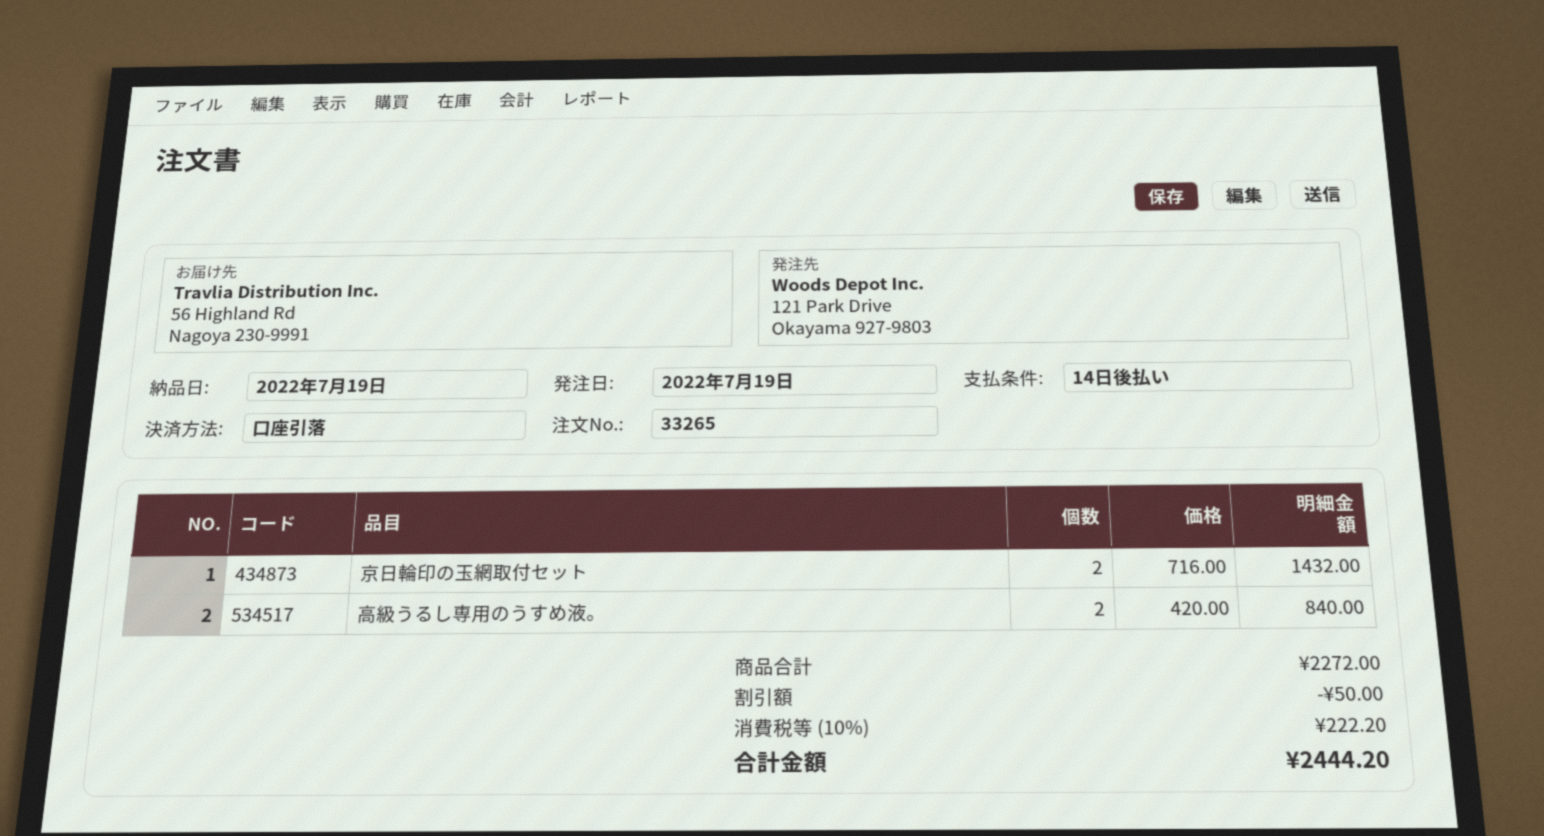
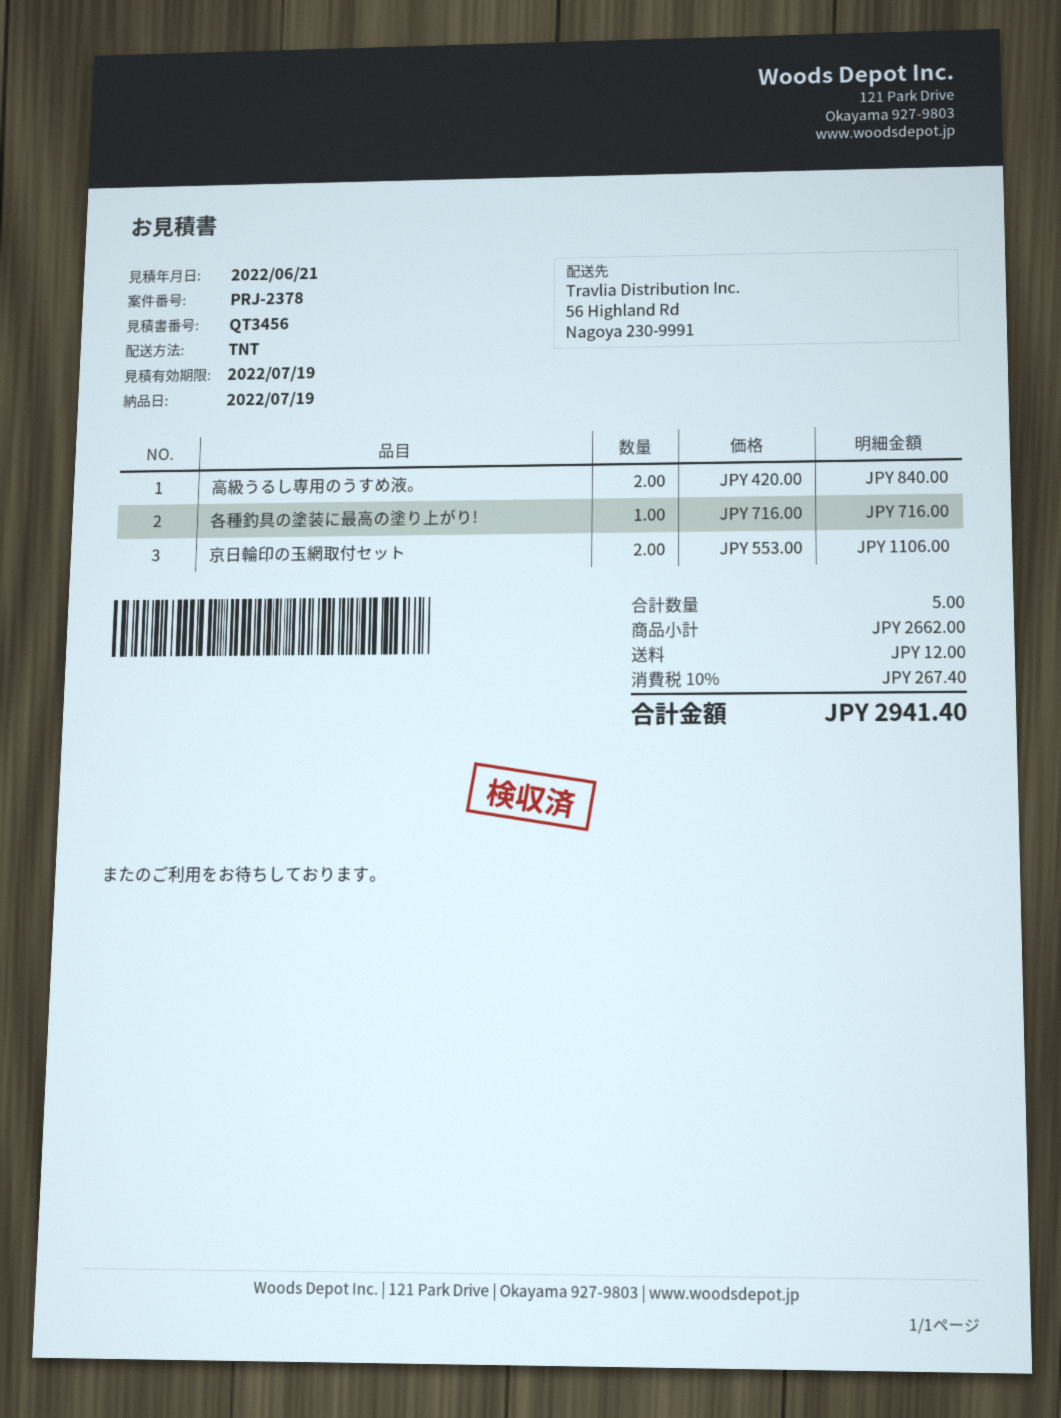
京日輪印の玉網取付セット: 2 x 716.00 = 1432.00 -> 2 x 553.00 = 1106.00
各種釣具の塗装に最高の塗り上がり!: none -> 1 x 716.00 = 716.00
subtotal: 2272.00 -> 2662.00
discount: 50.00 -> none
shipping: none -> 12.00
tax: 10% = 222.20 -> 10% = 267.40
total: 2444.20 -> 2941.40

